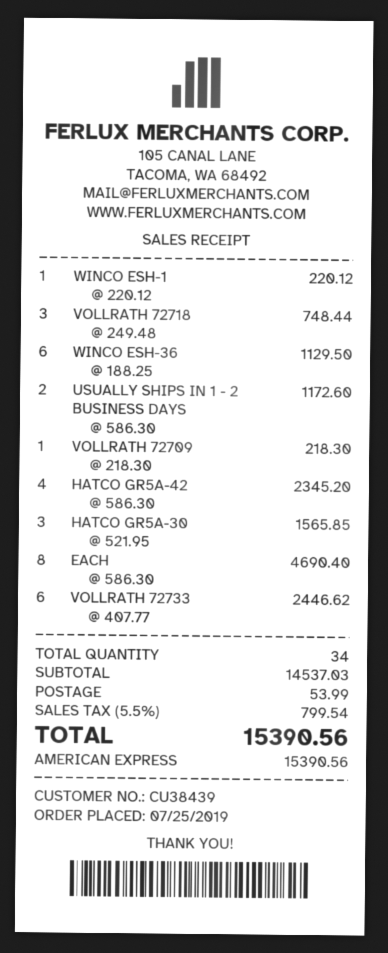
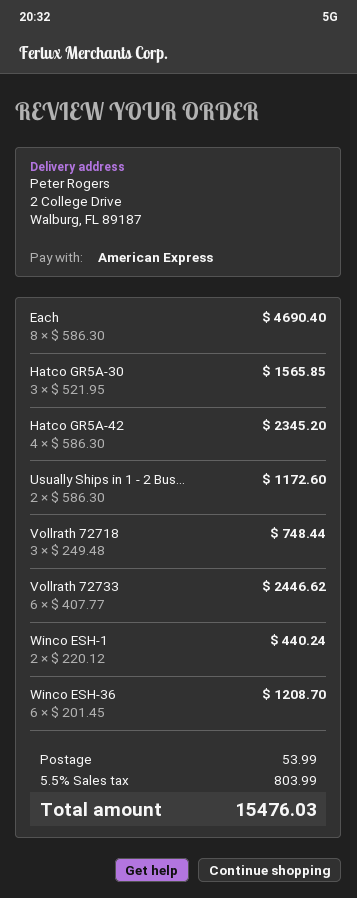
WINCO ESH-1: 1 x 220.12 = 220.12 -> 2 x 220.12 = 440.24
WINCO ESH-36: 6 x 188.25 = 1129.50 -> 6 x 201.45 = 1208.70
VOLLRATH 72709: 1 x 218.30 = 218.30 -> none
tax: 5.5% = 799.54 -> 5.5% = 803.99
total: 15390.56 -> 15476.03

